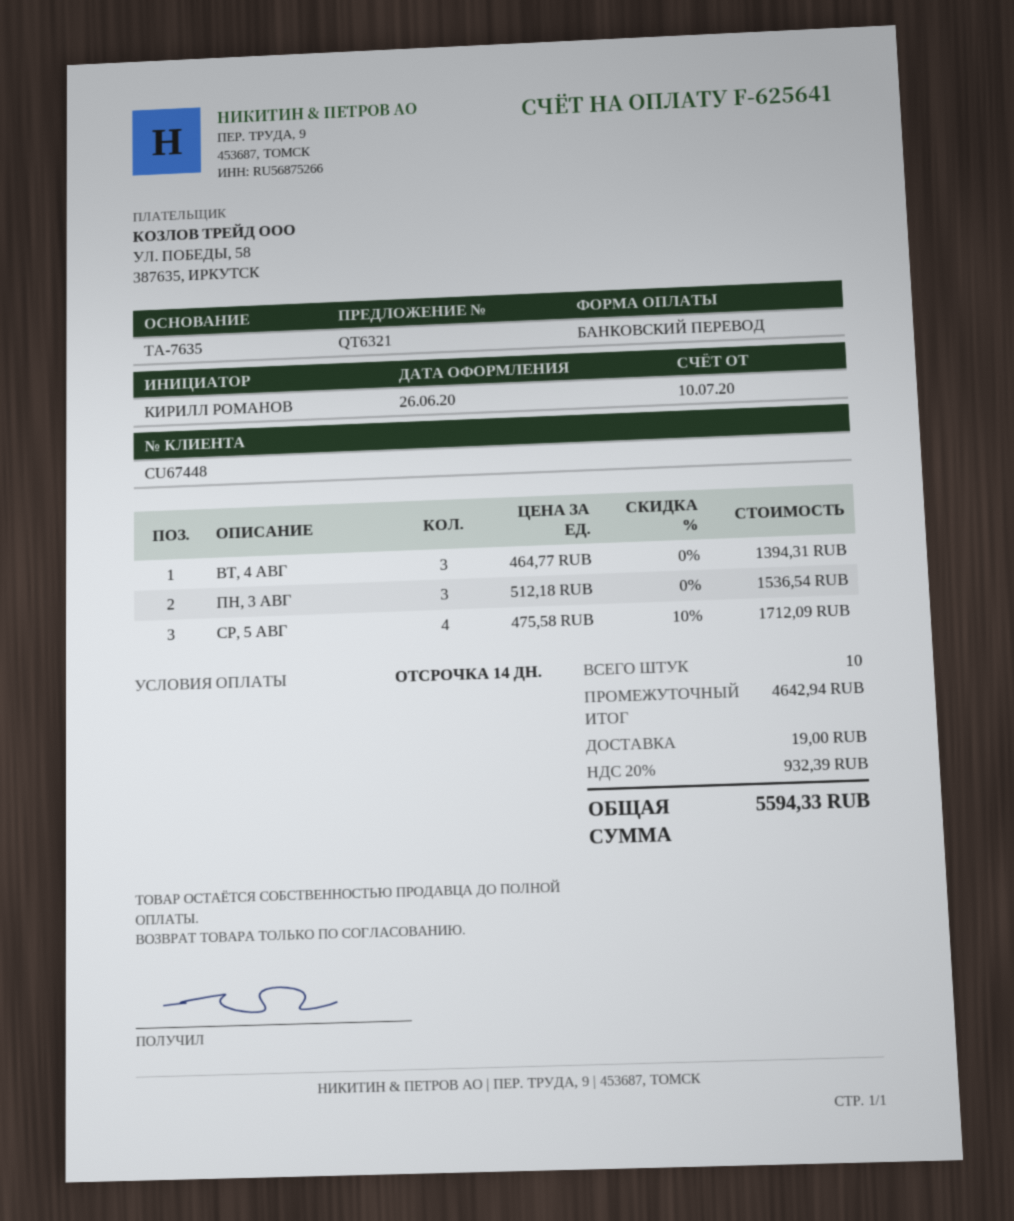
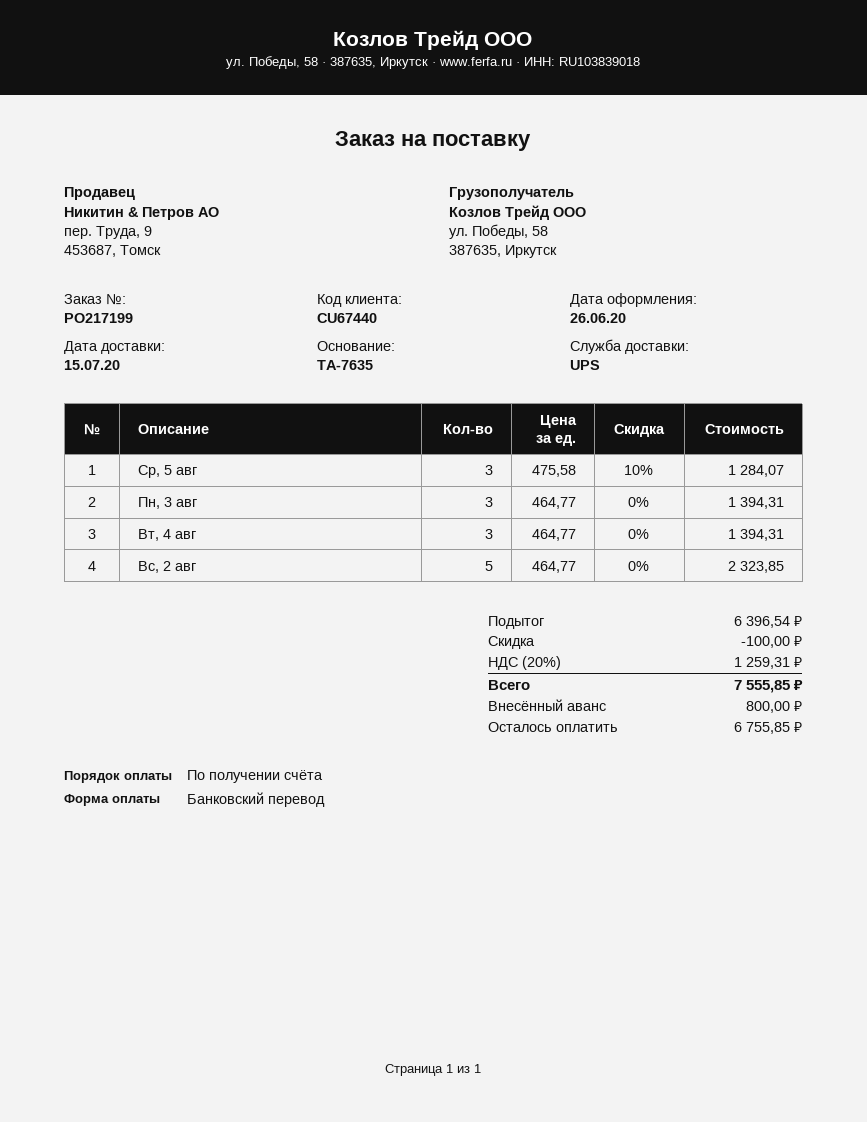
payment terms: 14 days -> on receipt
customer number: CU67448 -> CU67440
ПН, 3 АВГ: 3 x 512.18 = 1536.54 -> 3 x 464.77 = 1394.31
СР, 5 АВГ: 4 x 475.58 - 10% = 1712.09 -> 3 x 475.58 - 10% = 1284.07
Вс, 2 авг: none -> 5 x 464.77 = 2323.85
subtotal: 4642.94 -> 6396.54
discount: none -> 100.00
shipping: 19.00 -> none
tax: 20% = 932.39 -> 20% = 1259.31
total: 5594.33 -> 7555.85

